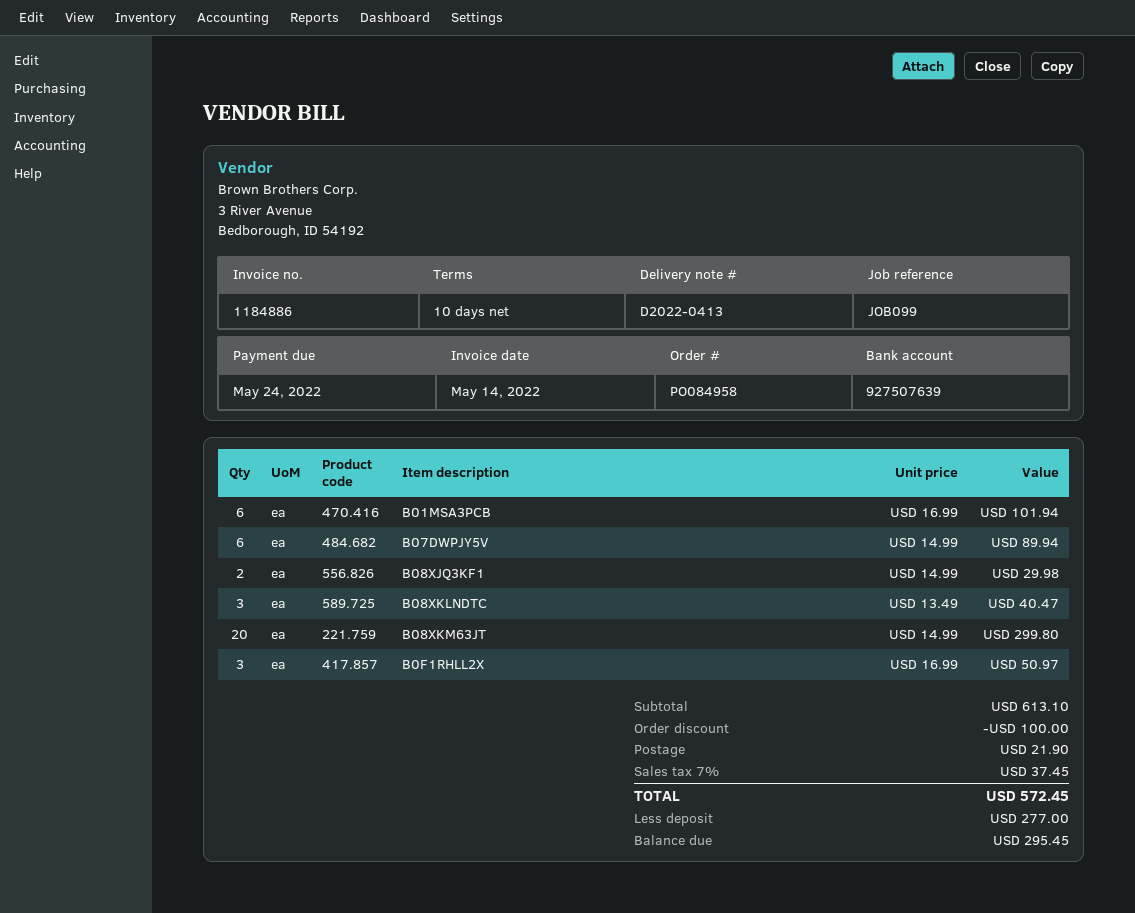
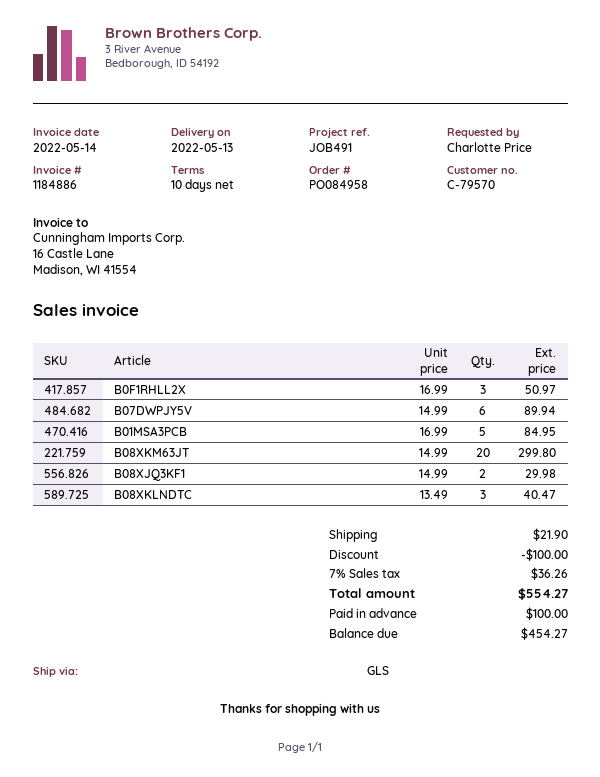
reference: JOB099 -> JOB491
B01MSA3PCB: 6 x 16.99 = 101.94 -> 5 x 16.99 = 84.95
tax: 7% = 37.45 -> 7% = 36.26
total: 572.45 -> 554.27
deposit: 277.00 -> 100.00
balance: 295.45 -> 454.27

